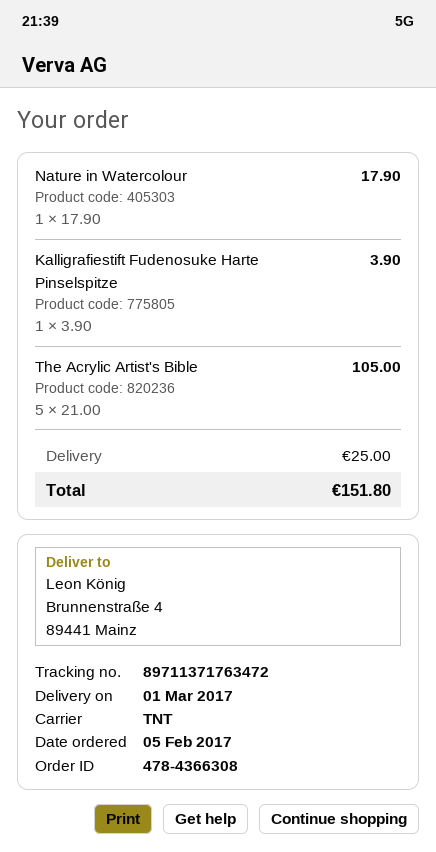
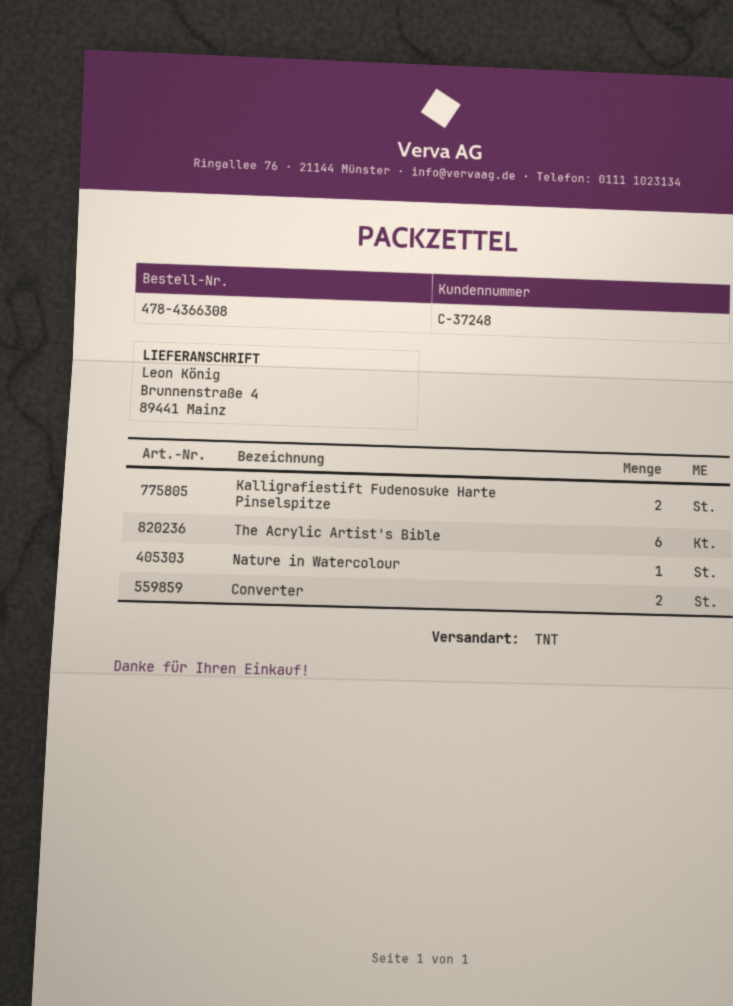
Kalligrafiestift Fudenosuke Harte Pinselspitze: 1 -> 2
The Acrylic Artist's Bible: 5 -> 6
Converter: none -> 2

